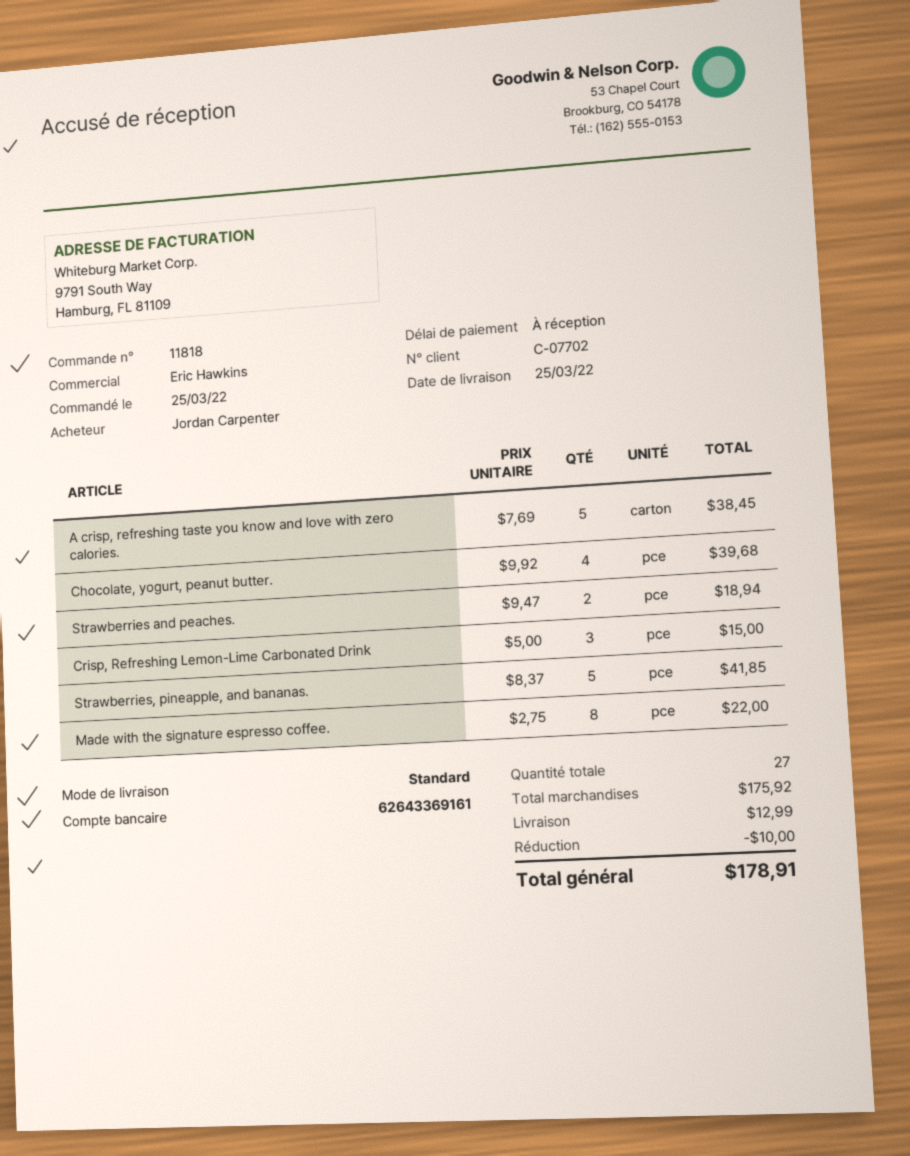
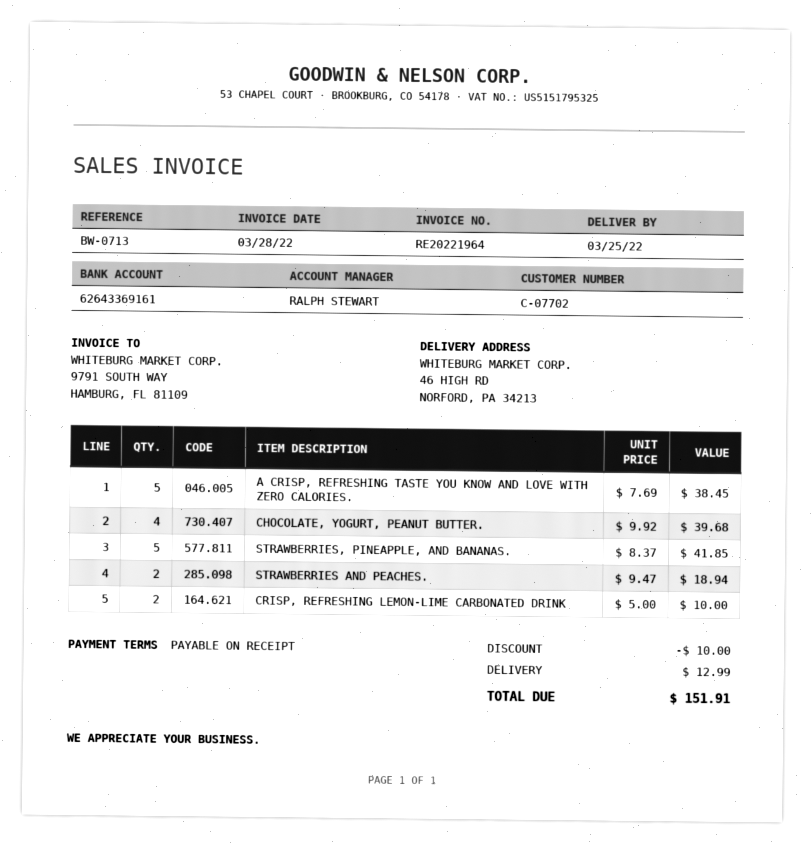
sales rep: Eric Hawkins -> RALPH STEWART
Crisp, Refreshing Lemon-Lime Carbonated Drink: 3 x 5.00 = 15.00 -> 2 x 5.00 = 10.00
Made with the signature espresso coffee.: 8 x 2.75 = 22.00 -> none
total: 178.91 -> 151.91

